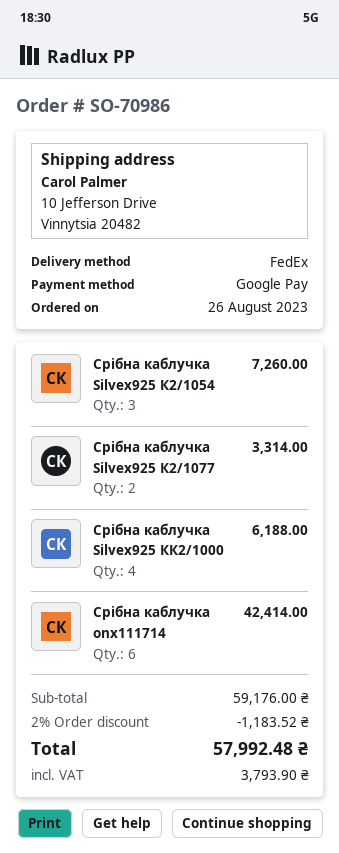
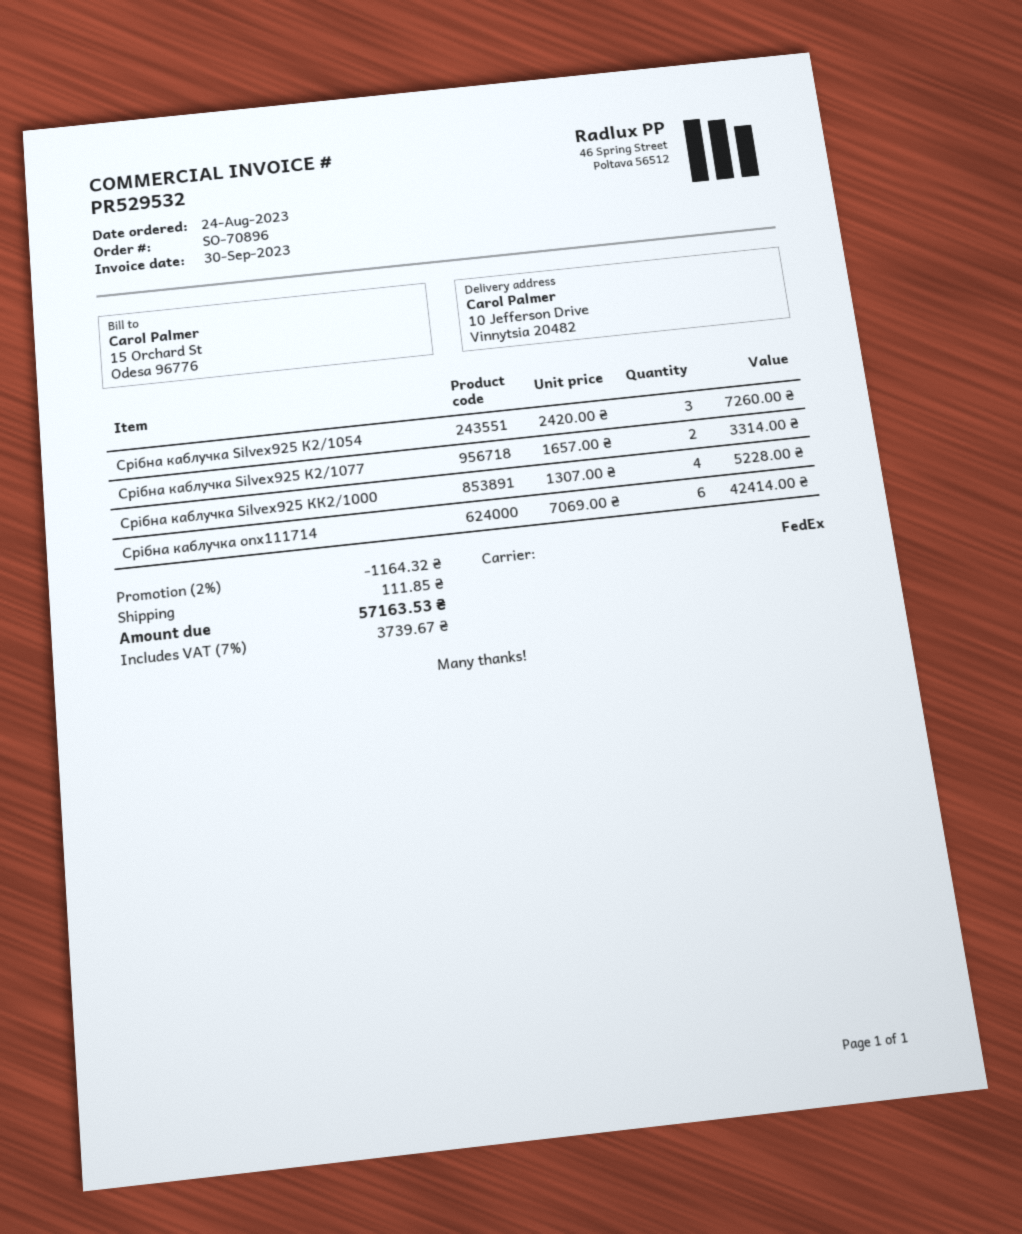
order number: SO-70986 -> SO-70896
order date: 2023-08-26 -> 2023-08-24
Срібна каблучка Silvex925 КК2/1000: 4 for 6188.00 -> 4 for 5228.00
discount: 2% = 1183.52 -> 2% = 1164.32
shipping: none -> 111.85
tax: 3793.90 -> 3739.67
total: 57992.48 -> 57163.53

